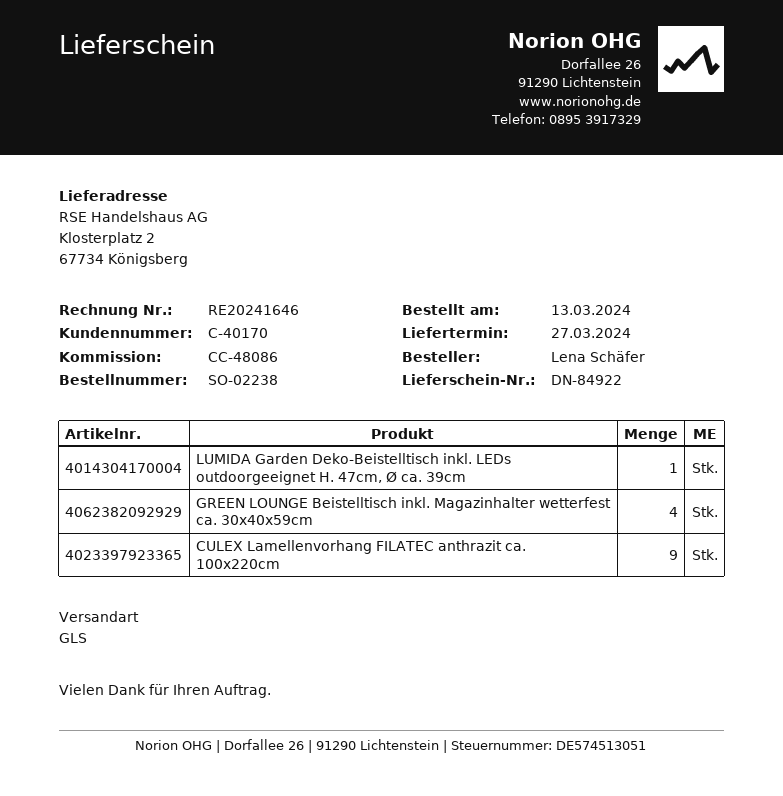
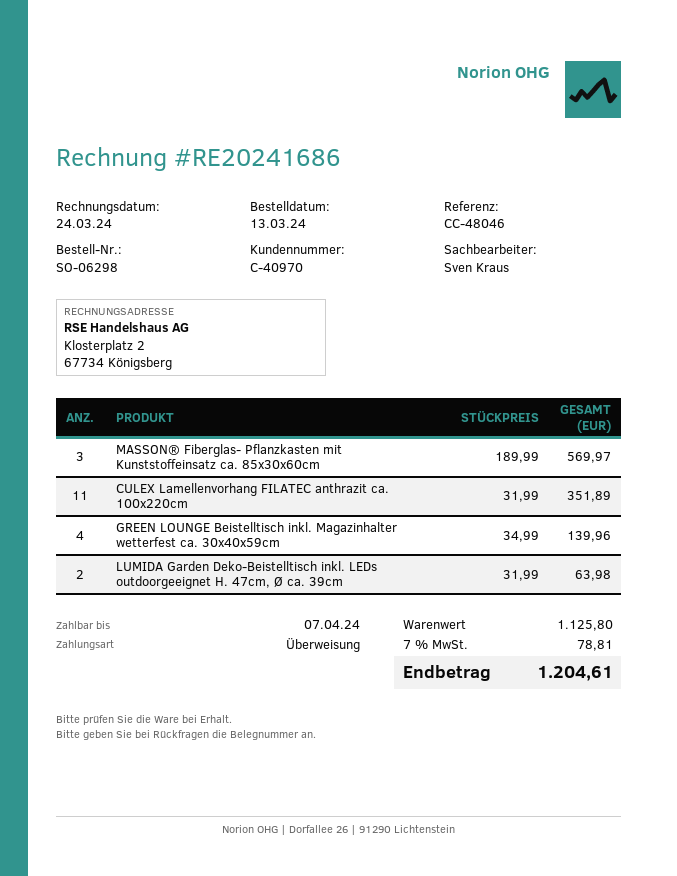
order number: SO-02238 -> SO-06298
invoice number: RE20241646 -> RE20241686
customer number: C-40170 -> C-40970
reference: CC-48086 -> CC-48046
LUMIDA Garden Deko-Beistelltisch inkl. LEDs outdoorgeeignet H. 47cm, Ø ca. 39cm: 1 -> 2
CULEX Lamellenvorhang FILATEC anthrazit ca. 100x220cm: 9 -> 11
MASSON® Fiberglas- Pflanzkasten mit Kunststoffeinsatz ca. 85x30x60cm: none -> 3

